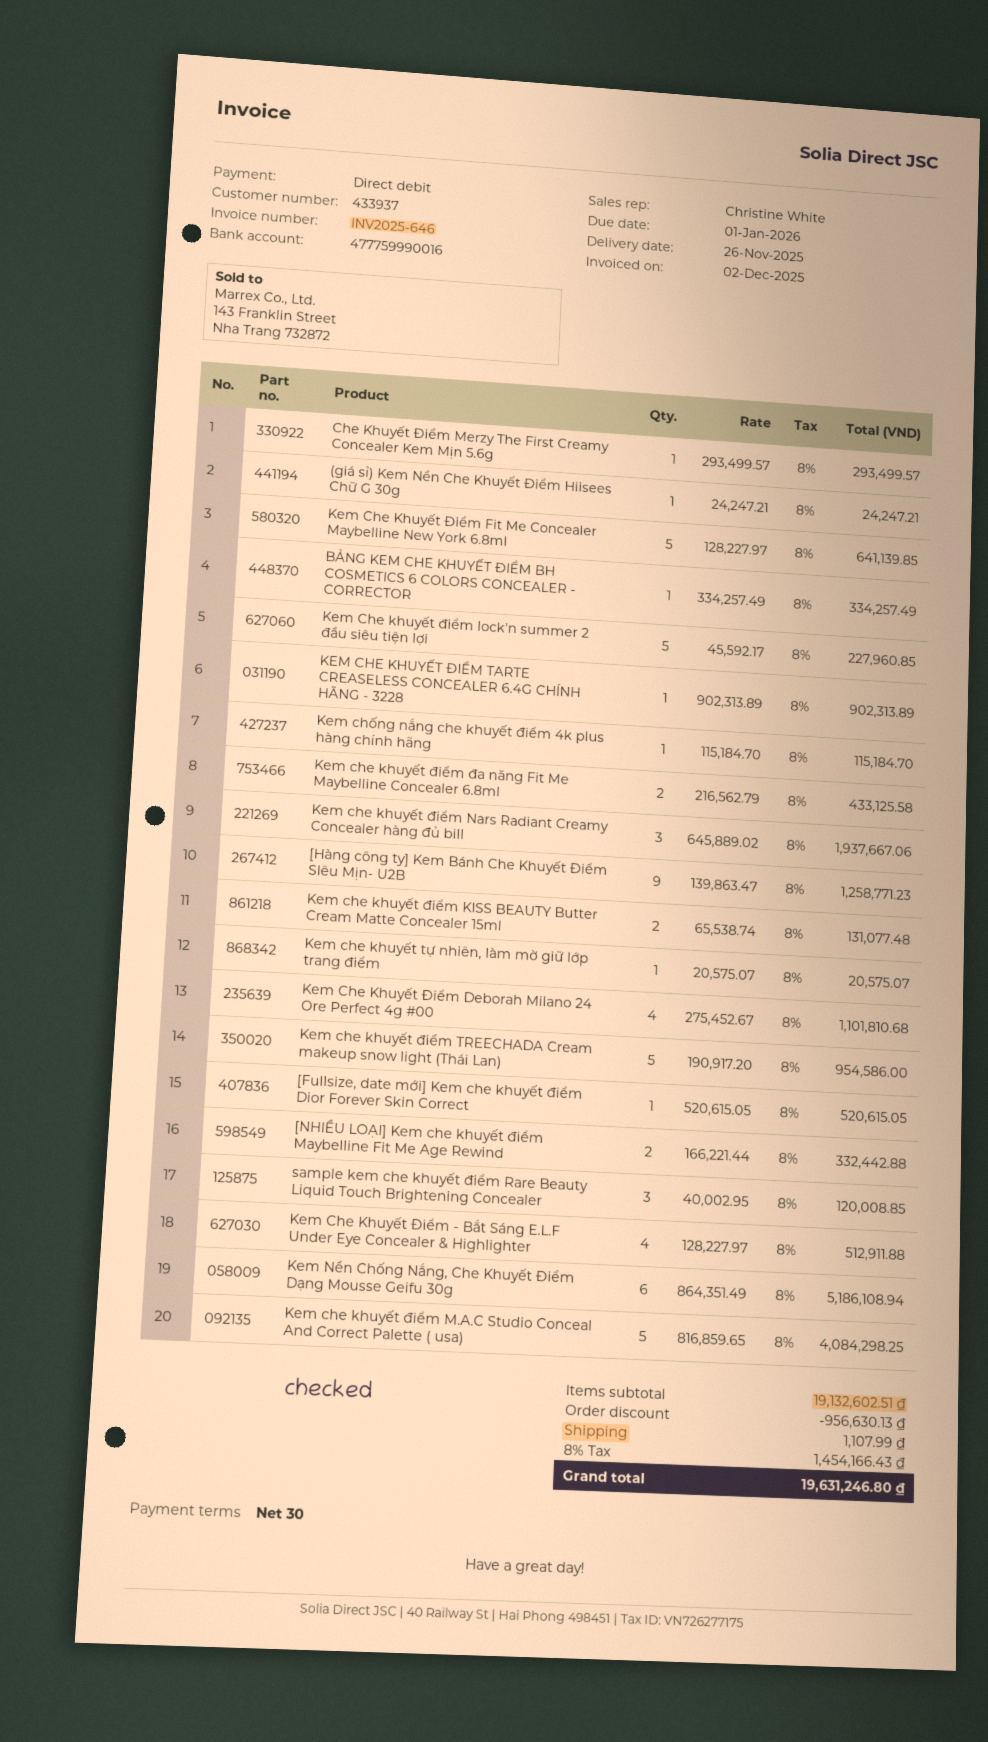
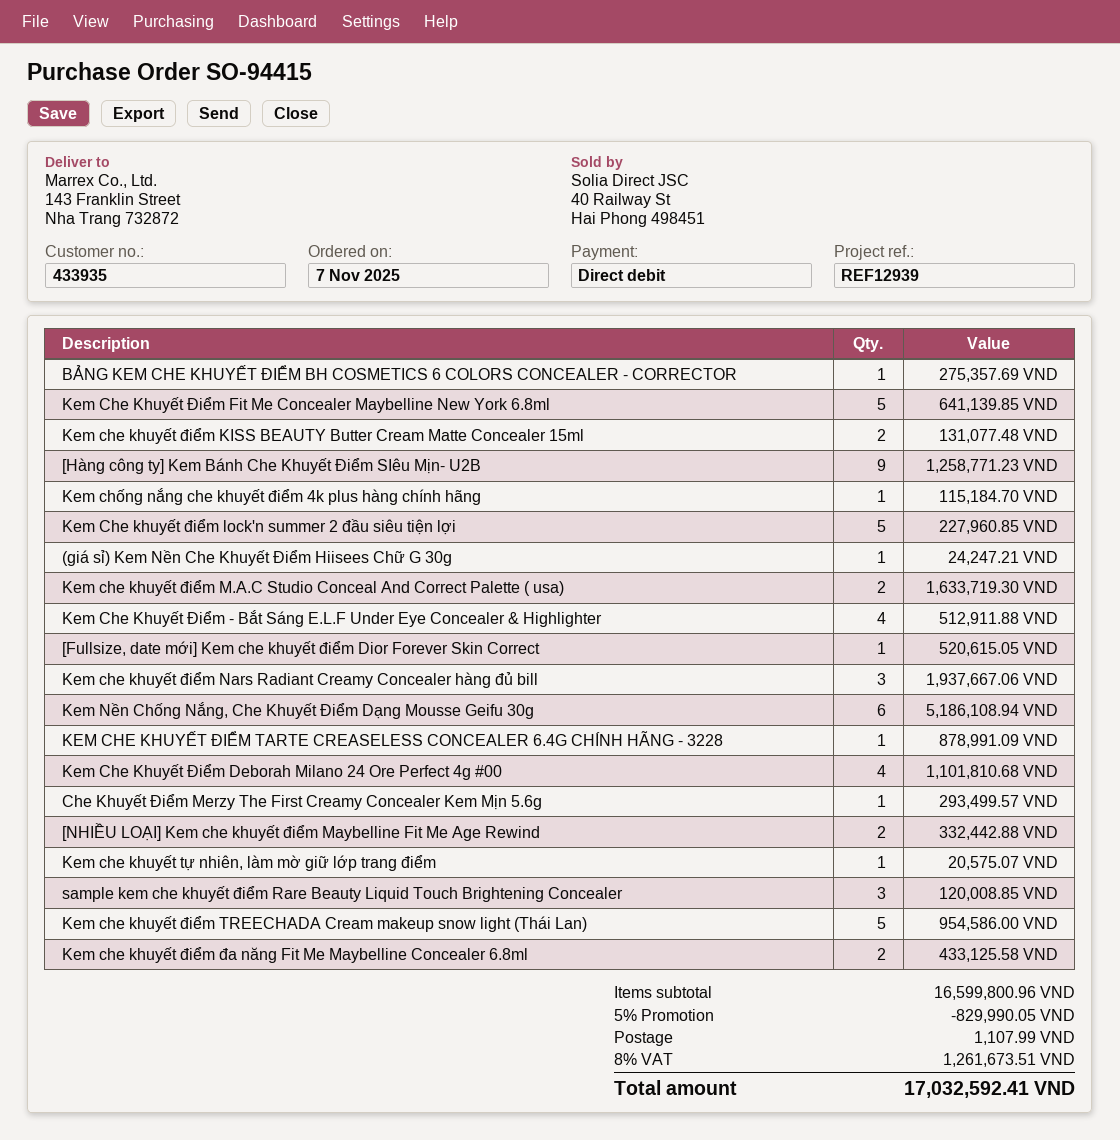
customer number: 433937 -> 433935
BẢNG KEM CHE KHUYẾT ĐIỂM BH COSMETICS 6 COLORS CONCEALER - CORRECTOR: 1 for 334257.49 -> 1 for 275357.69
KEM CHE KHUYẾT ĐIỂM TARTE CREASELESS CONCEALER 6.4G CHÍNH HÃNG - 3228: 1 for 902313.89 -> 1 for 878991.09
Kem che khuyết điểm M.A.C Studio Conceal And Correct Palette ( usa): 5 for 4084298.25 -> 2 for 1633719.30
subtotal: 19132602.51 -> 16599800.96
discount: 956630.13 -> 829990.05
tax: 8% = 1454166.43 -> 8% = 1261673.51
total: 19631246.80 -> 17032592.41

